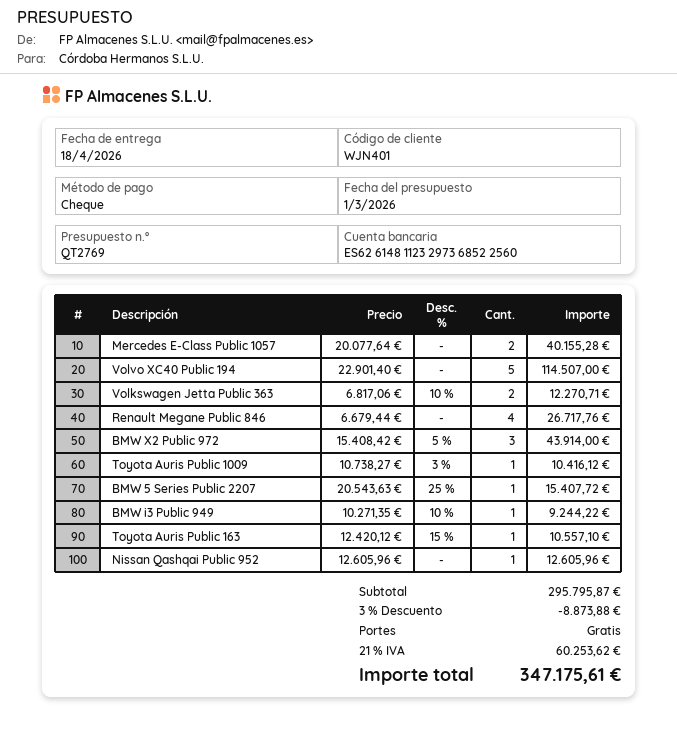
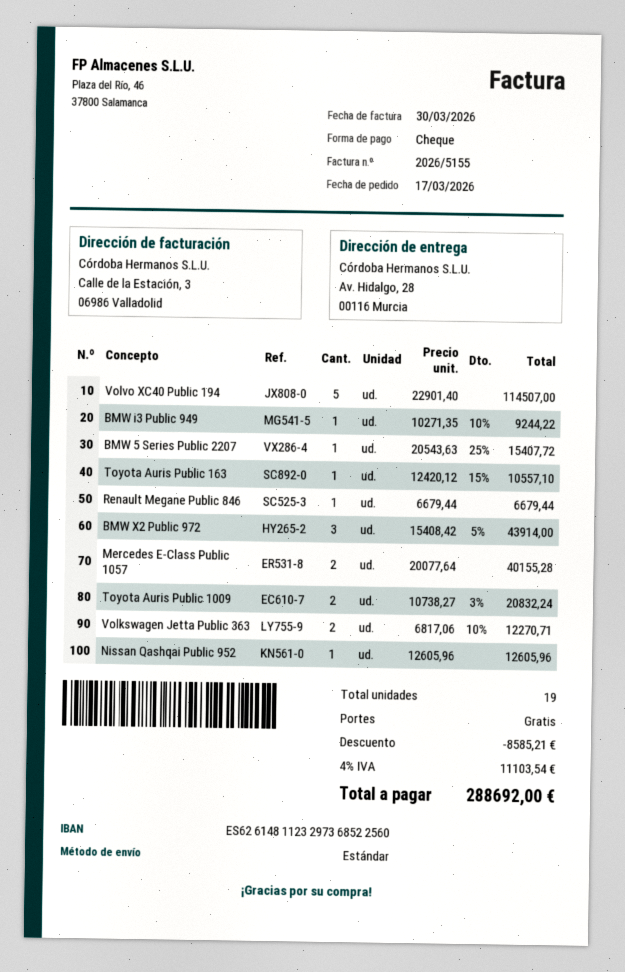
Renault Megane Public 846: 4 x 6679.44 = 26717.76 -> 1 x 6679.44 = 6679.44
Toyota Auris Public 1009: 1 x 10738.27 - 3% = 10416.12 -> 2 x 10738.27 - 3% = 20832.24
discount: 8873.88 -> 8585.21
tax: 21% = 60253.62 -> 4% = 11103.54
total: 347175.61 -> 288692.00

